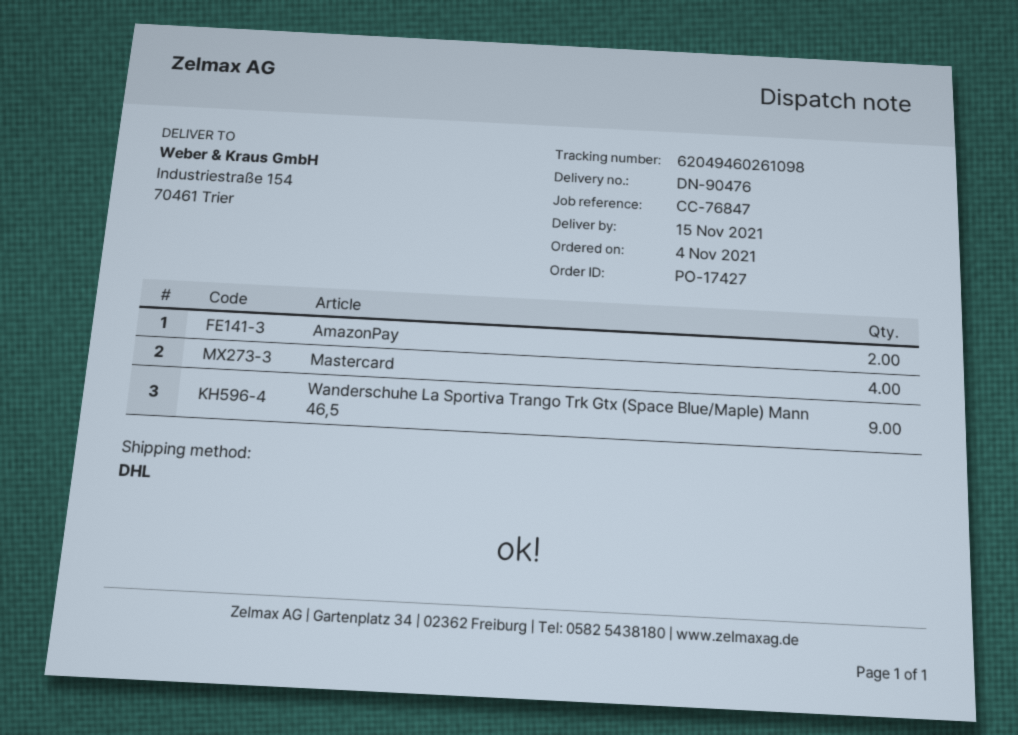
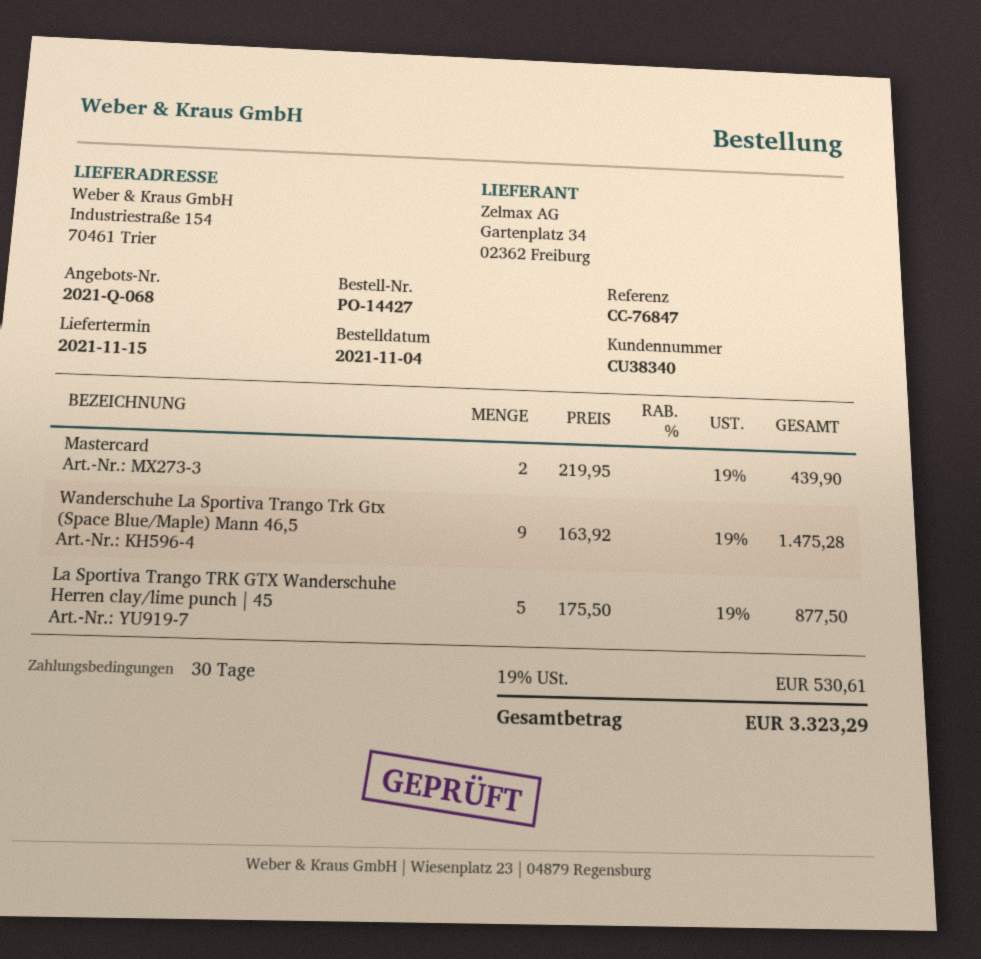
order number: PO-17427 -> PO-14427
AmazonPay: 2 -> none
Mastercard: 4 -> 2
La Sportiva Trango TRK GTX Wanderschuhe Herren clay/lime punch | 45: none -> 5

